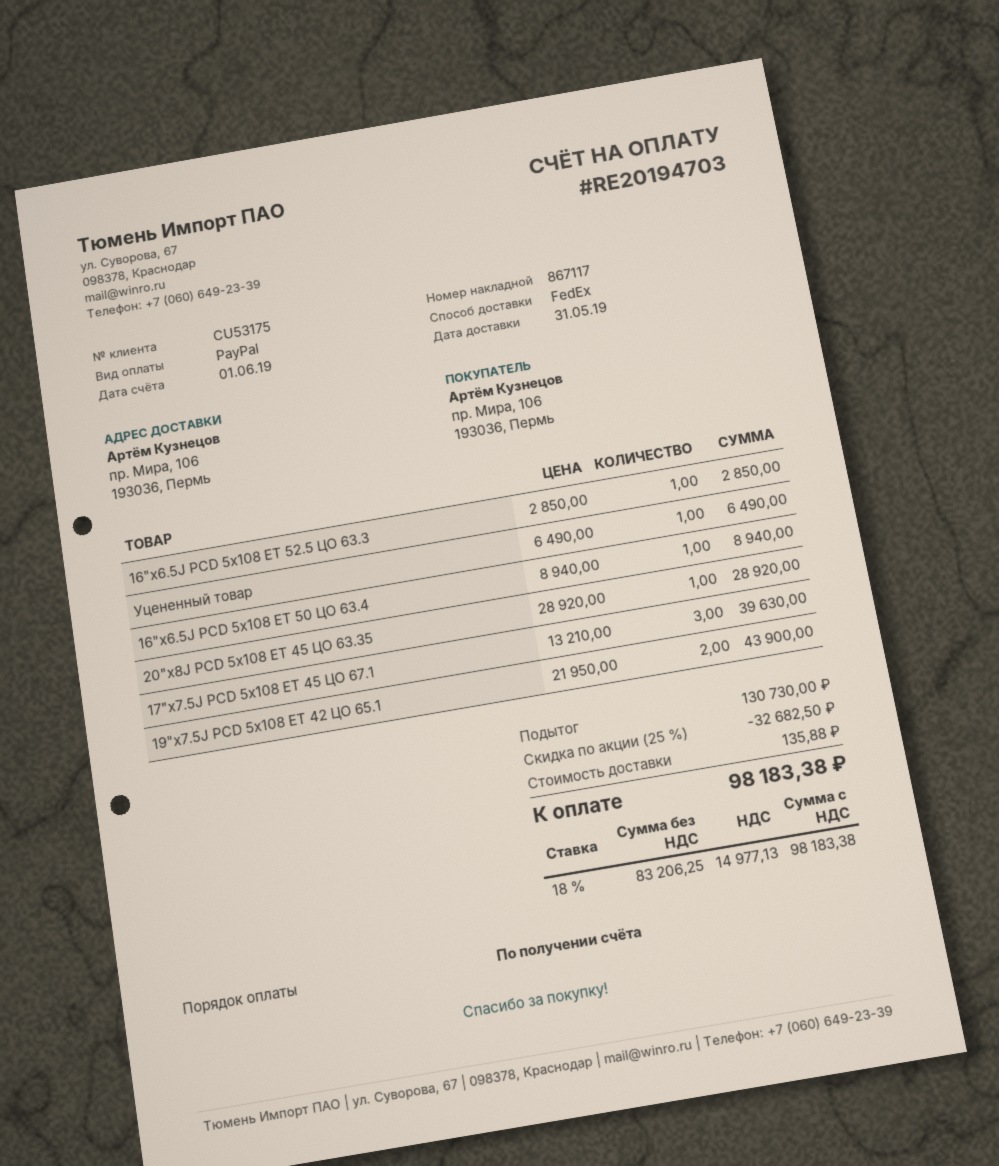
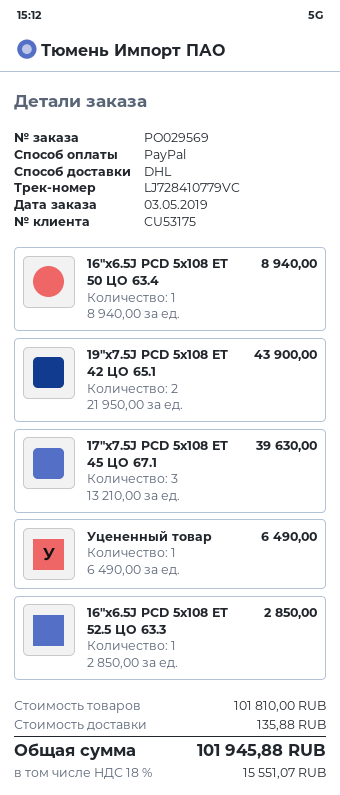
shipping method: FedEx -> DHL
20"x8J PCD 5x108 ЕТ 45 ЦО 63.35: 1 x 28920.00 = 28920.00 -> none
subtotal: 130730.00 -> 101810.00
discount: 25% = 32682.50 -> none
tax: 18% = 14977.13 -> 18% = 15551.07
total: 98183.38 -> 101945.88

